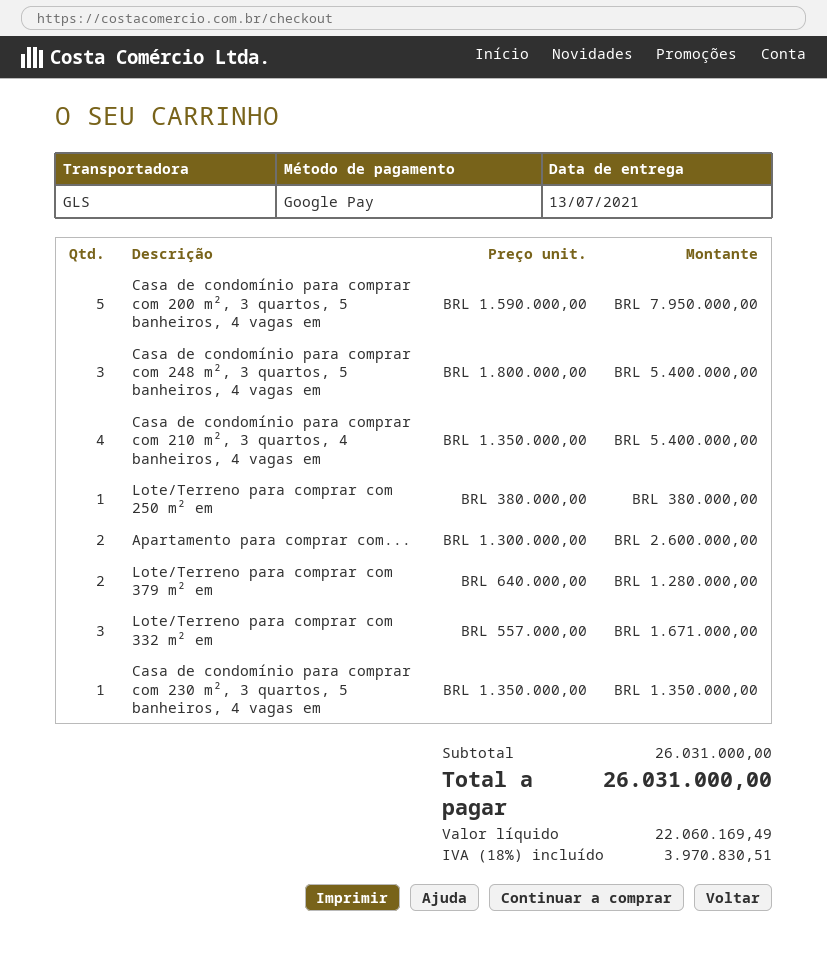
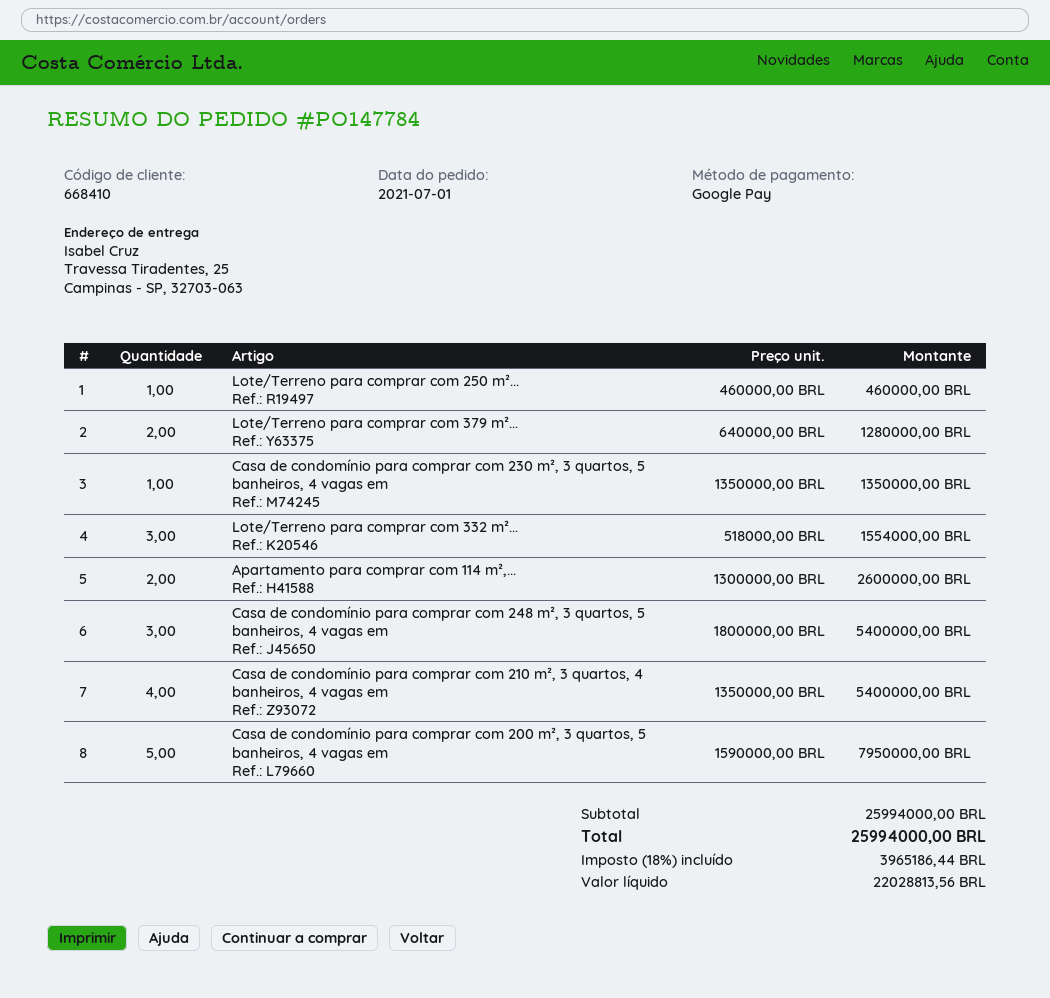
Lote/Terreno para comprar com 250 m² em: 1 x 380000.00 = 380000.00 -> 1 x 460000.00 = 460000.00
Lote/Terreno para comprar com 332 m² em: 3 x 557000.00 = 1671000.00 -> 3 x 518000.00 = 1554000.00
subtotal: 26031000.00 -> 25994000.00
net: 22060169.49 -> 22028813.56
tax: 18% = 3970830.51 -> 18% = 3965186.44
total: 26031000.00 -> 25994000.00

